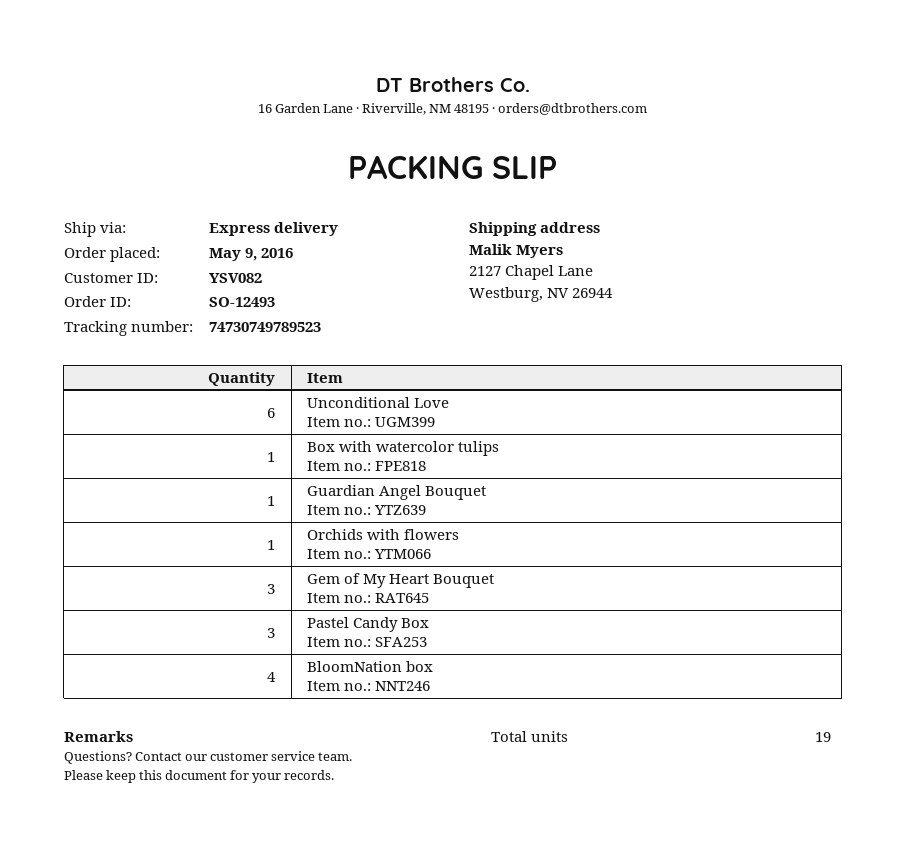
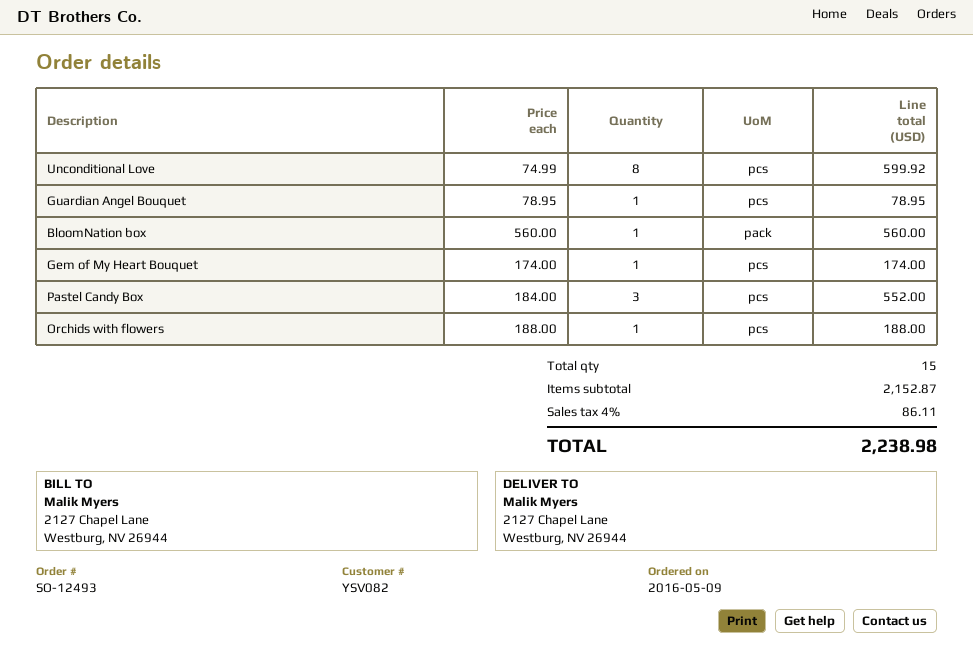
Unconditional Love: 6 -> 8
Box with watercolor tulips: 1 -> none
Gem of My Heart Bouquet: 3 -> 1
BloomNation box: 4 -> 1
total quantity: 19 -> 15

